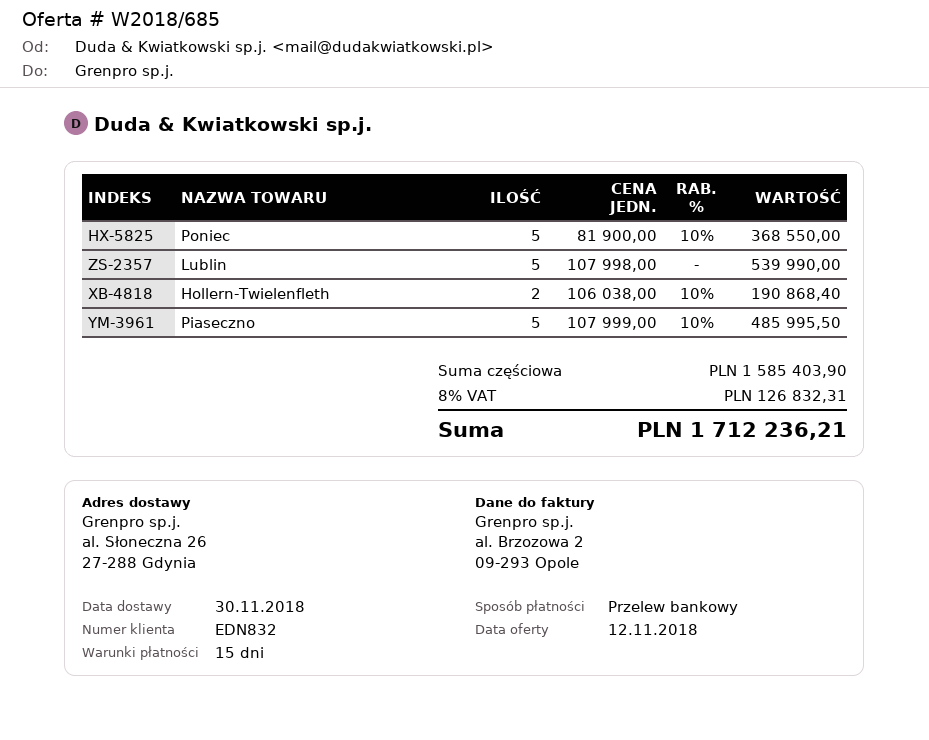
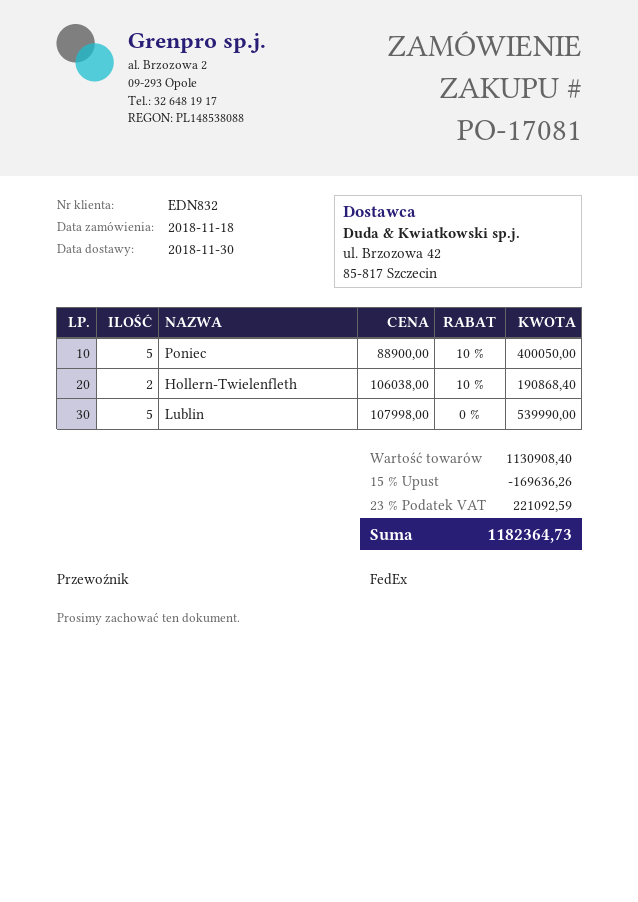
Poniec: 5 x 81900.00 - 10% = 368550.00 -> 5 x 88900.00 - 10% = 400050.00
Piaseczno: 5 x 107999.00 - 10% = 485995.50 -> none
subtotal: 1585403.90 -> 1130908.40
discount: none -> 15% = 169636.26
tax: 8% = 126832.31 -> 23% = 221092.59
total: 1712236.21 -> 1182364.73

